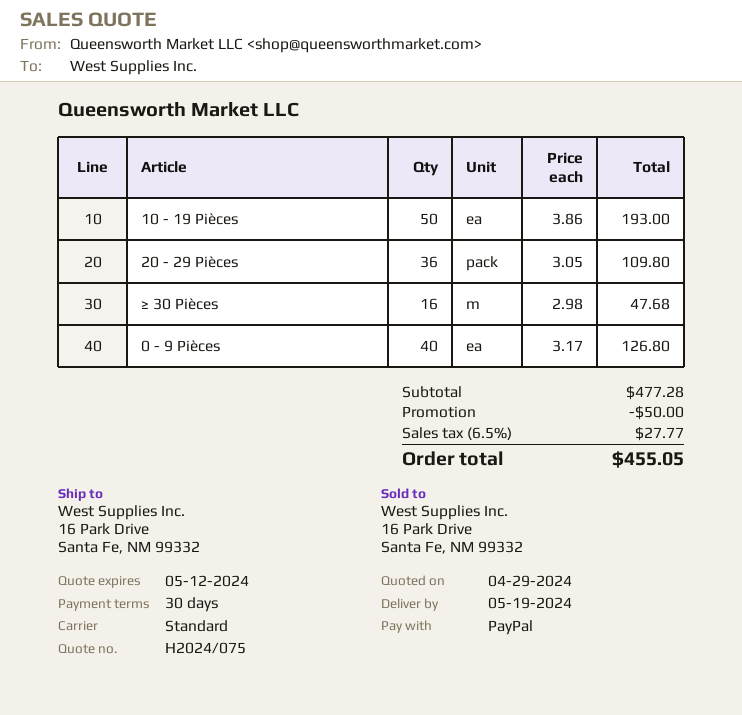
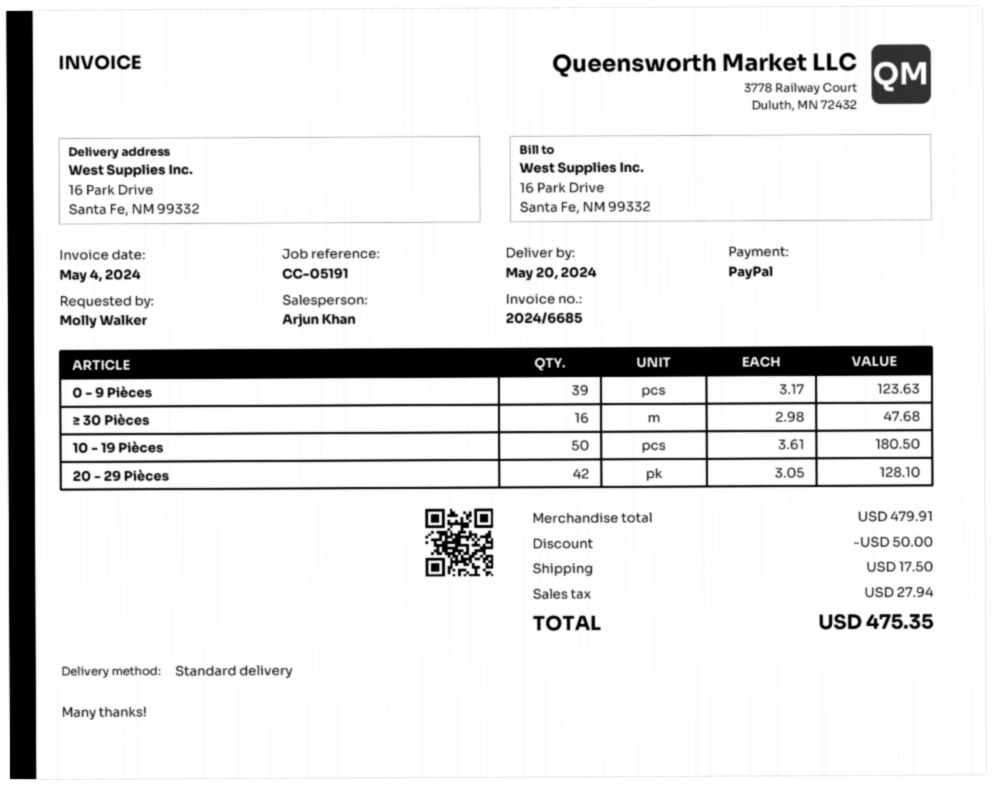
delivery date: 2024-05-19 -> 2024-05-20
10 - 19 Pièces: 50 x 3.86 = 193.00 -> 50 x 3.61 = 180.50
20 - 29 Pièces: 36 x 3.05 = 109.80 -> 42 x 3.05 = 128.10
0 - 9 Pièces: 40 x 3.17 = 126.80 -> 39 x 3.17 = 123.63
subtotal: 477.28 -> 479.91
shipping: none -> 17.50
tax: 27.77 -> 27.94
total: 455.05 -> 475.35

